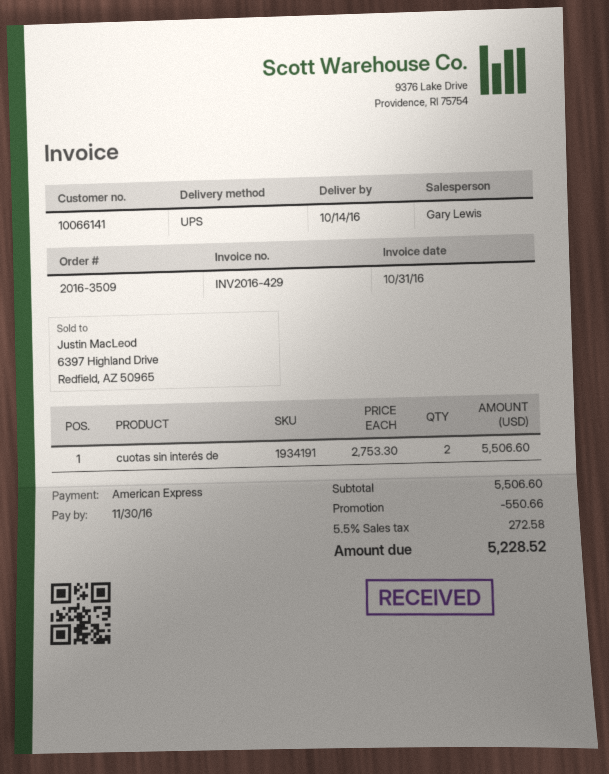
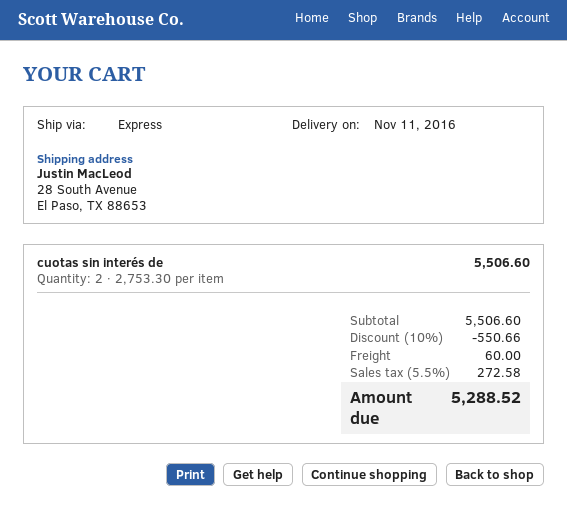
delivery date: 2016-10-14 -> 2016-11-11
shipping method: UPS -> express
shipping: none -> 60.00
total: 5228.52 -> 5288.52

